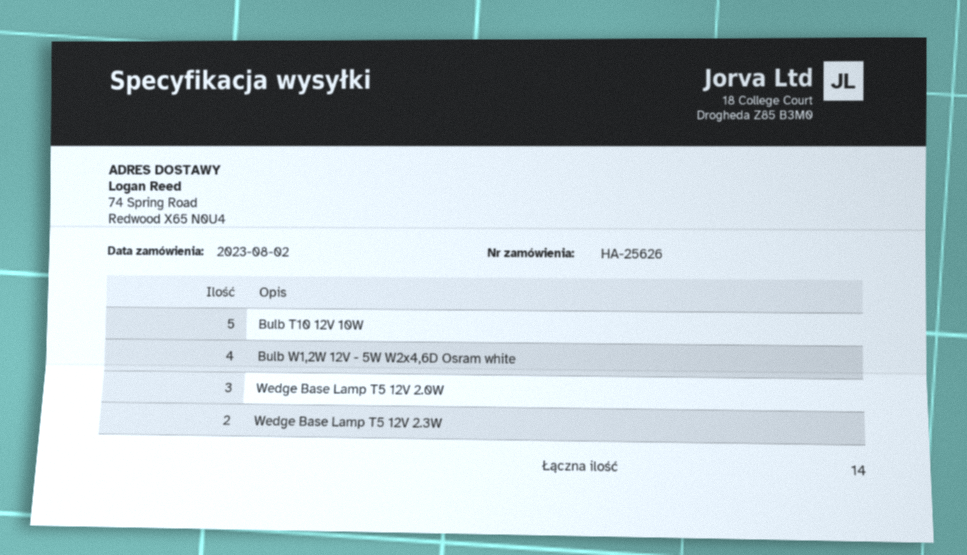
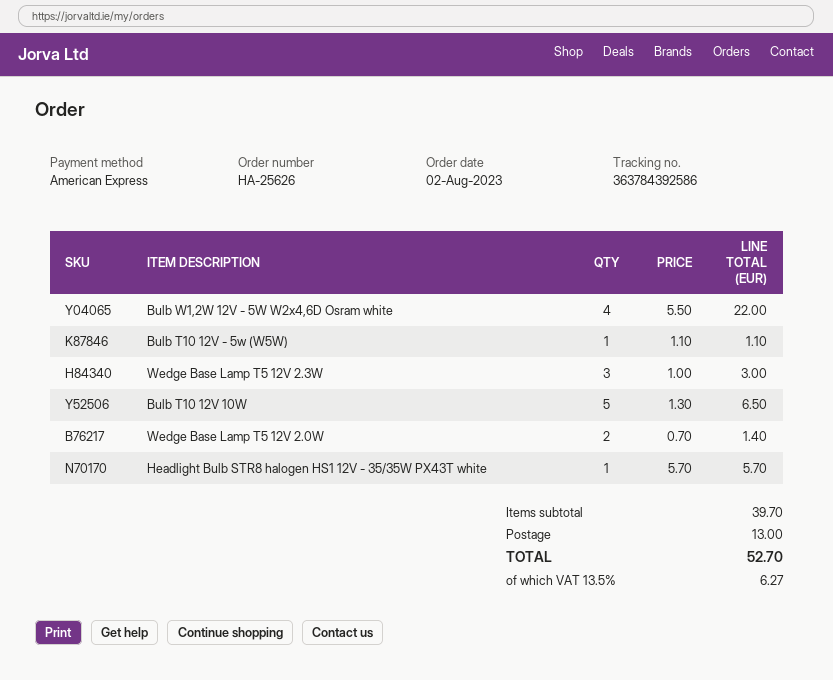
Wedge Base Lamp T5 12V 2.0W: 3 -> 2
Wedge Base Lamp T5 12V 2.3W: 2 -> 3
Bulb T10 12V - 5w (W5W): none -> 1
Headlight Bulb STR8 halogen HS1 12V - 35/35W PX43T white: none -> 1

